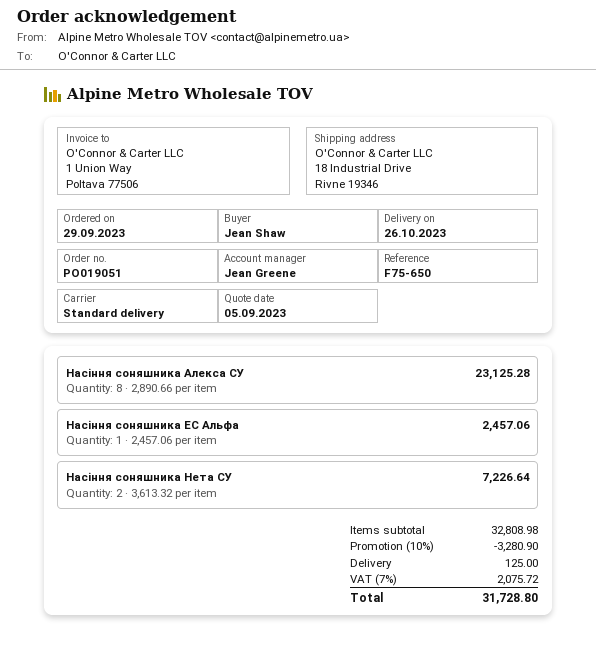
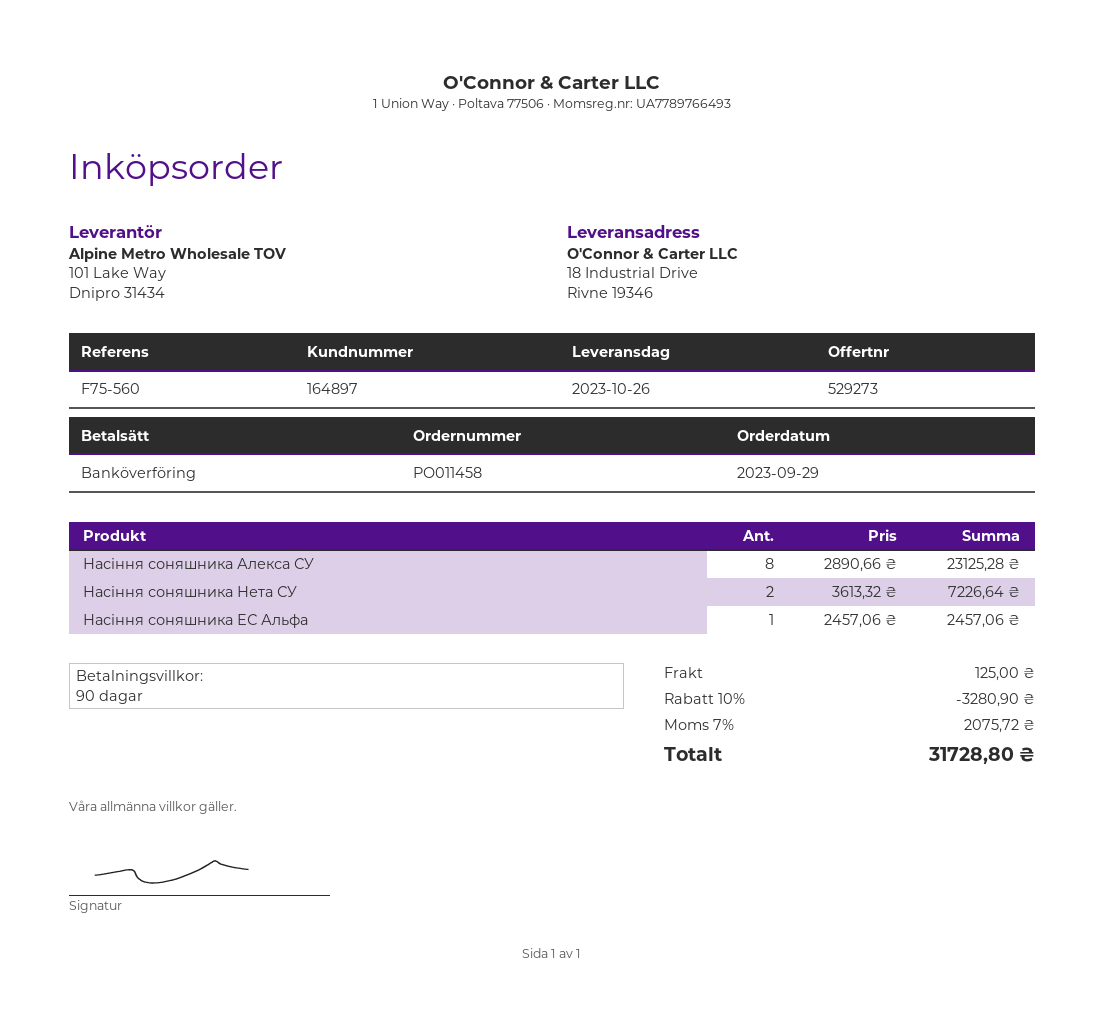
order number: PO019051 -> PO011458
reference: F75-650 -> F75-560

